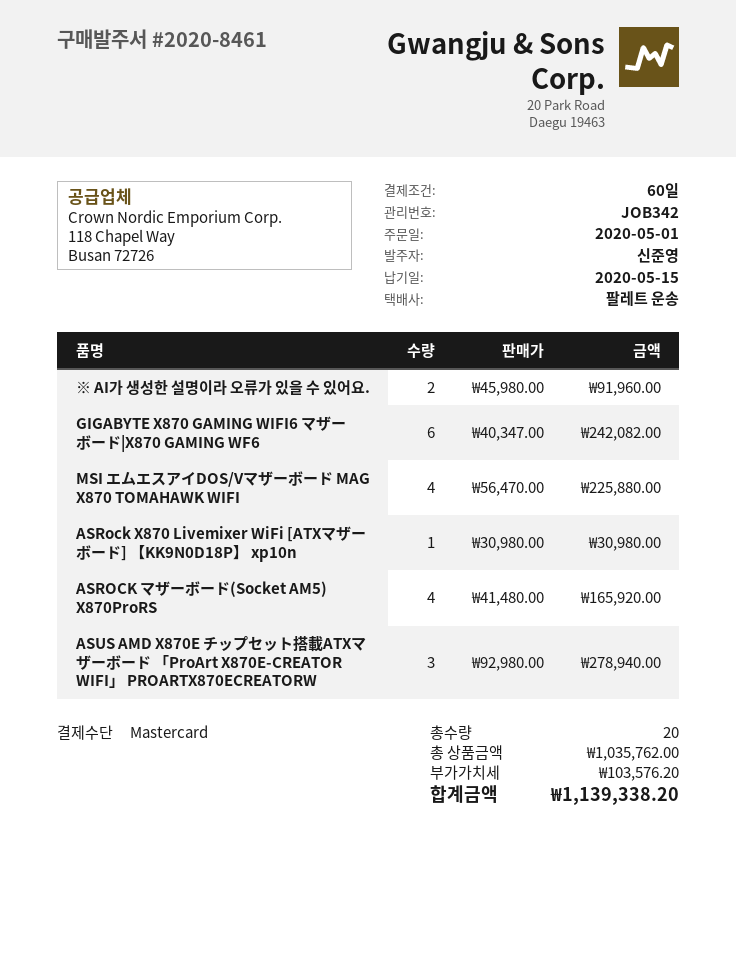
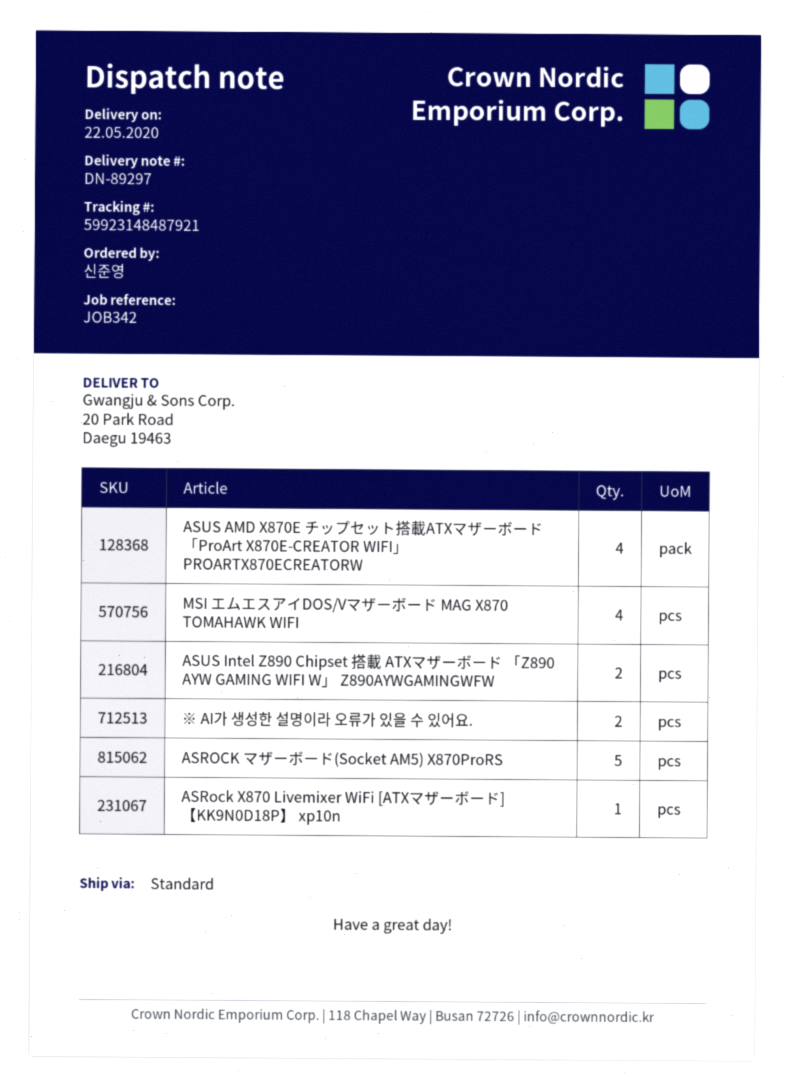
delivery date: 2020-05-15 -> 2020-05-22
shipping method: pallet freight -> standard
GIGABYTE X870 GAMING WIFI6 マザーボード|X870 GAMING WF6: 6 -> none
ASROCK マザーボード(Socket AM5) X870ProRS: 4 -> 5
ASUS AMD X870E チップセット搭載ATXマザーボード 「ProArt X870E-CREATOR WIFI」 PROARTX870ECREATORW: 3 -> 4
ASUS Intel Z890 Chipset 搭載 ATXマザーボード 「Z890 AYW GAMING WIFI W」 Z890AYWGAMINGWFW: none -> 2

